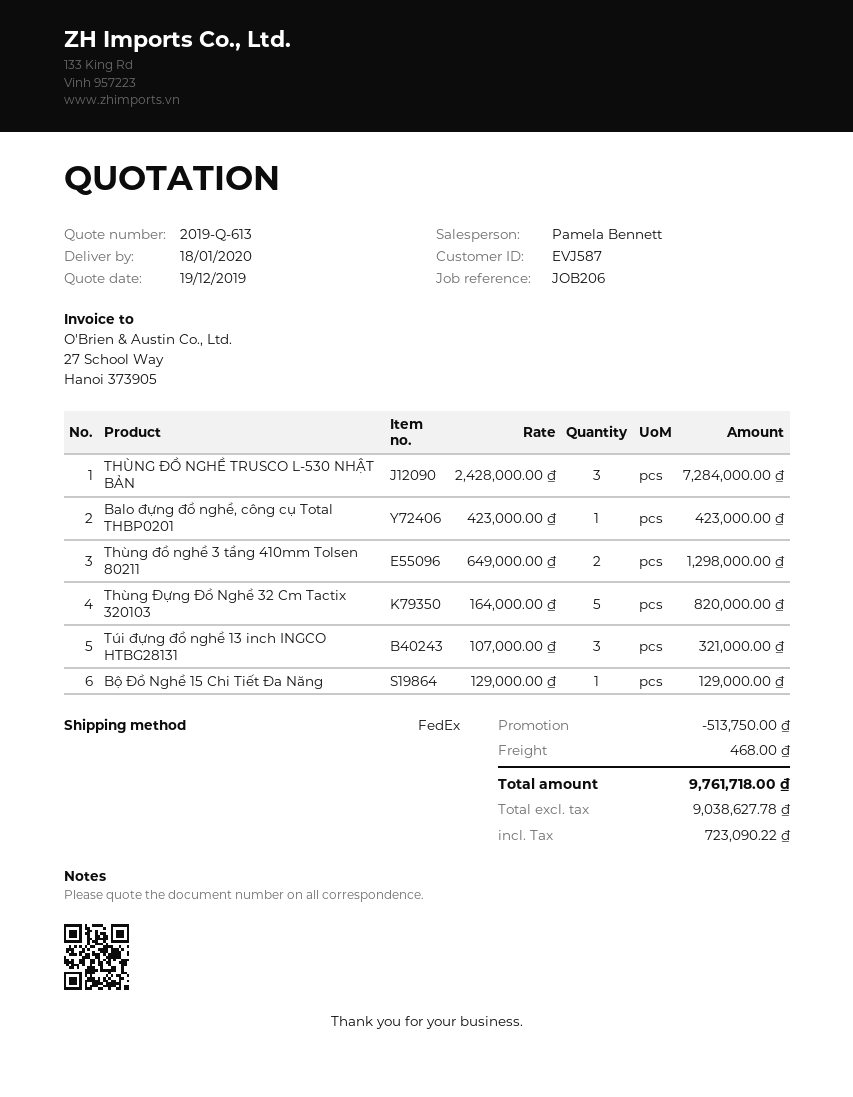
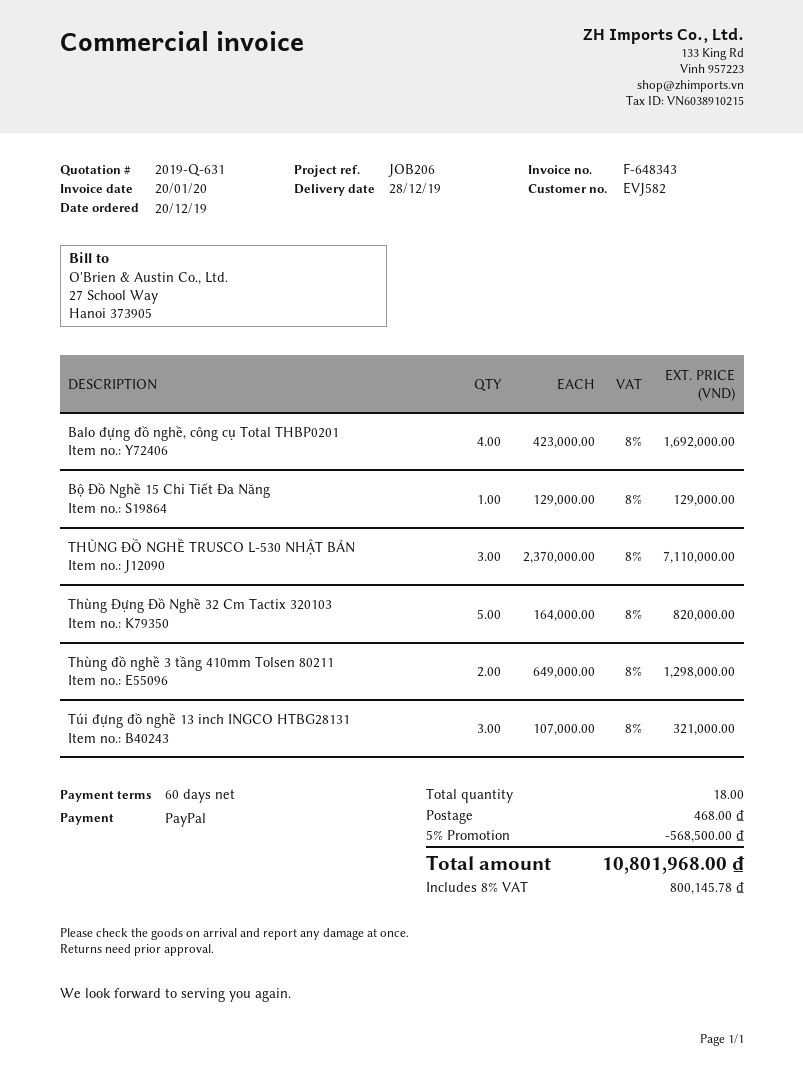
quote number: 2019-Q-613 -> 2019-Q-631
delivery date: 2020-01-18 -> 2019-12-28
customer number: EVJ587 -> EVJ582
THÙNG ĐỒ NGHỀ TRUSCO L-530 NHẬT BẢN: 3 x 2428000.00 = 7284000.00 -> 3 x 2370000.00 = 7110000.00
Balo đựng đồ nghề, công cụ Total THBP0201: 1 x 423000.00 = 423000.00 -> 4 x 423000.00 = 1692000.00
discount: 513750.00 -> 568500.00
tax: 723090.22 -> 800145.78
total: 9761718.00 -> 10801968.00

